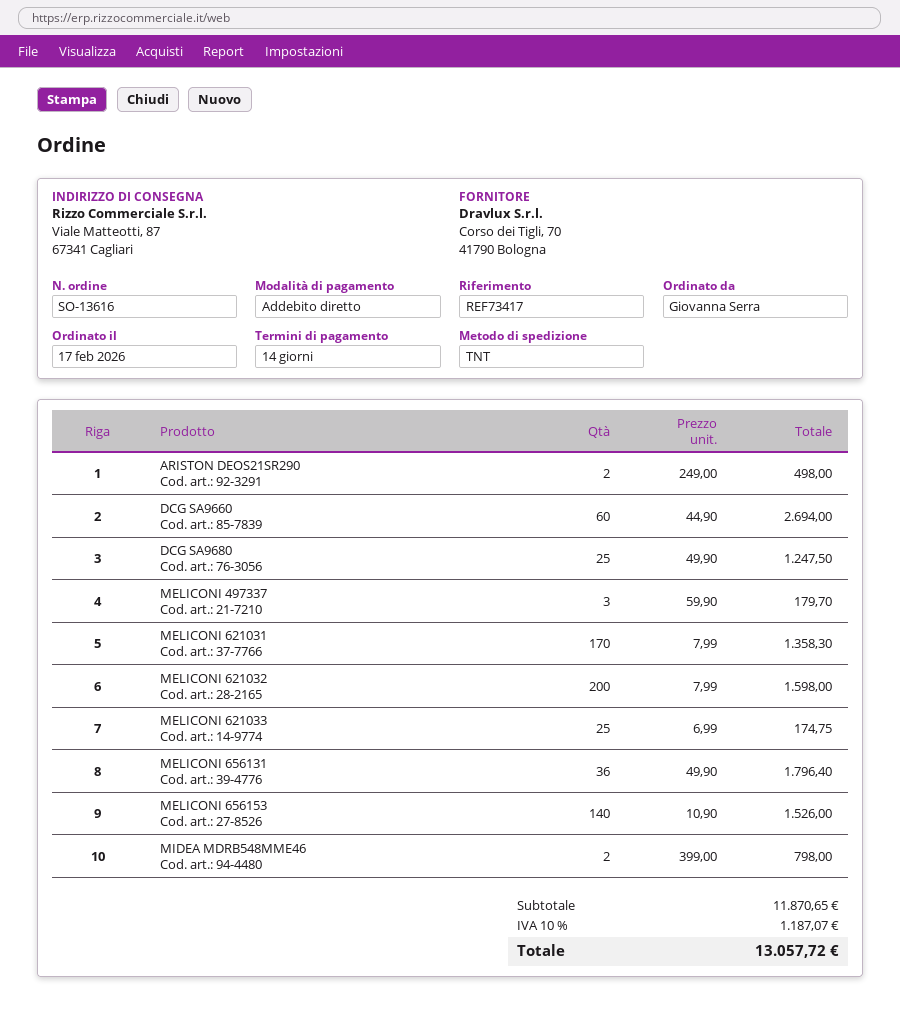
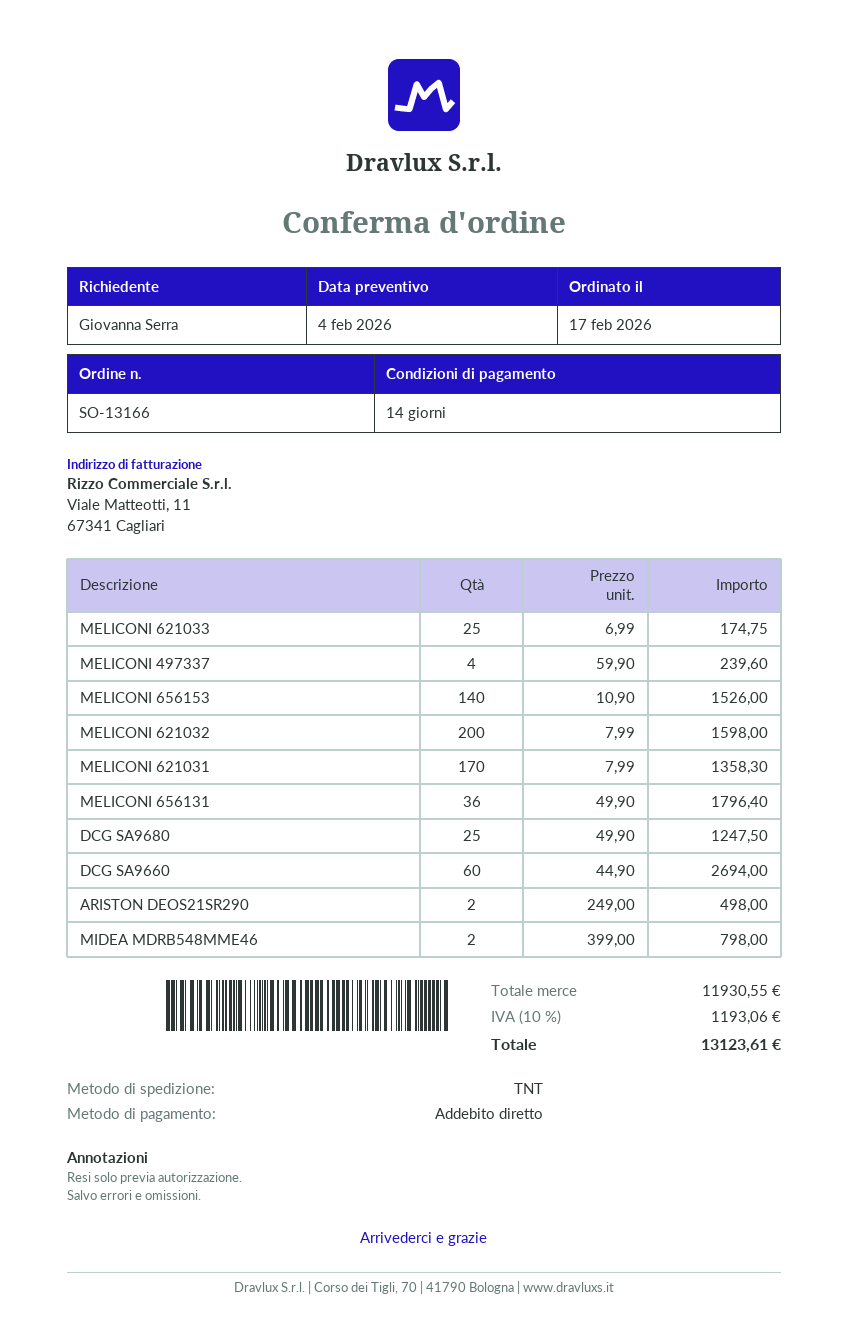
order number: SO-13616 -> SO-13166
MELICONI 497337: 3 x 59.90 = 179.70 -> 4 x 59.90 = 239.60
subtotal: 11870.65 -> 11930.55
tax: 10% = 1187.07 -> 10% = 1193.06
total: 13057.72 -> 13123.61

